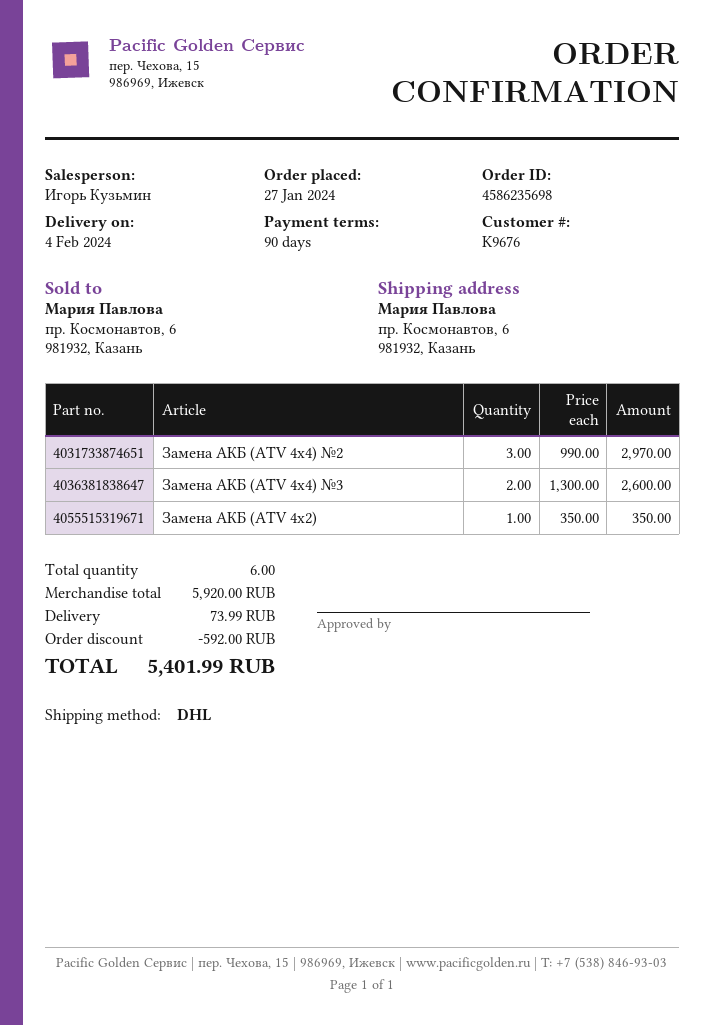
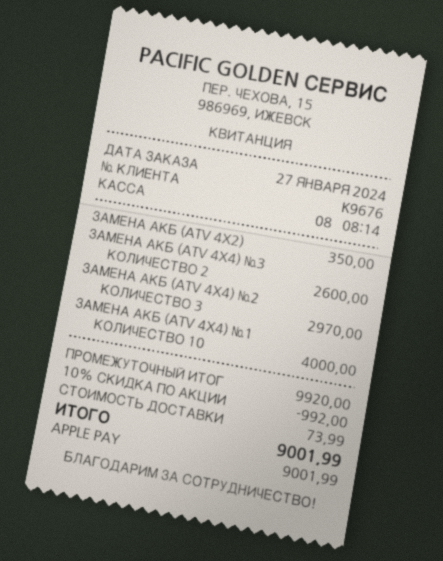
ЗАМЕНА АКБ (ATV 4X4) №1: none -> 10 for 4000.00
subtotal: 5920.00 -> 9920.00
discount: 592.00 -> 992.00
total: 5401.99 -> 9001.99

